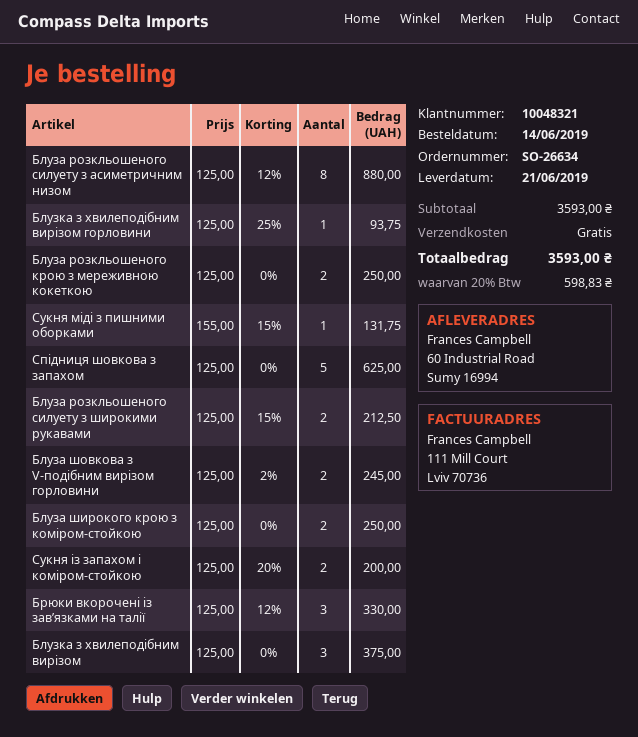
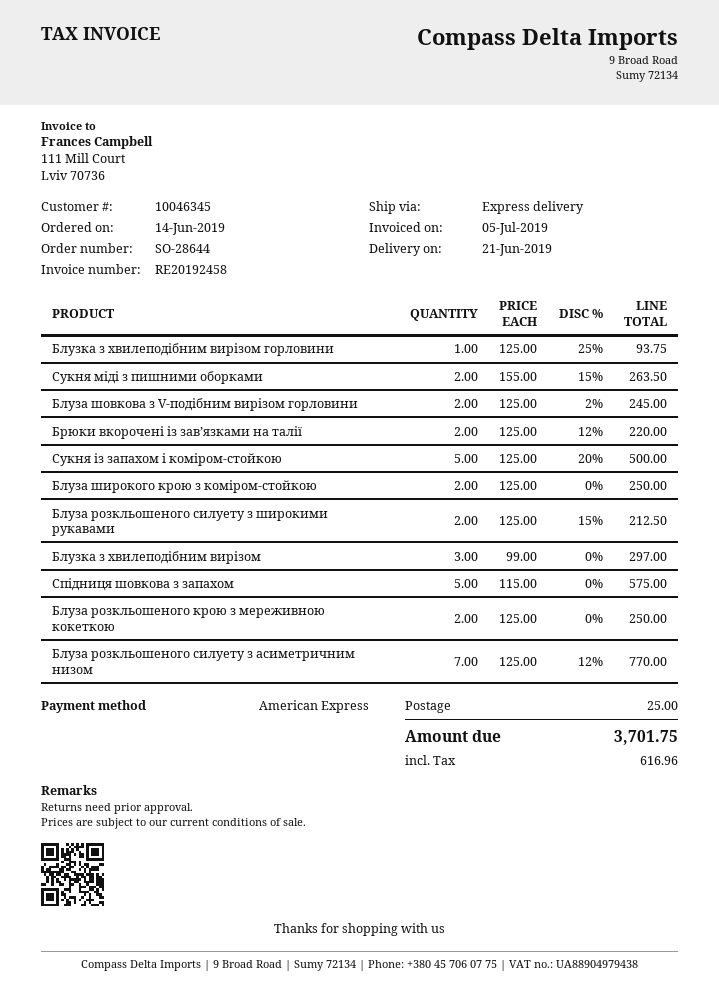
order number: SO-26634 -> SO-28644
customer number: 10048321 -> 10046345
Блуза розкльошеного силуету з асиметричним низом: 8 x 125.00 - 12% = 880.00 -> 7 x 125.00 - 12% = 770.00
Сукня міді з пишними оборками: 1 x 155.00 - 15% = 131.75 -> 2 x 155.00 - 15% = 263.50
Спідниця шовкова з запахом: 5 x 125.00 = 625.00 -> 5 x 115.00 = 575.00
Сукня із запахом і коміром-стойкою: 2 x 125.00 - 20% = 200.00 -> 5 x 125.00 - 20% = 500.00
Брюки вкорочені із зав’язками на талії: 3 x 125.00 - 12% = 330.00 -> 2 x 125.00 - 12% = 220.00
Блузка з хвилеподібним вирізом: 3 x 125.00 = 375.00 -> 3 x 99.00 = 297.00
shipping: 0.00 -> 25.00
tax: 598.83 -> 616.96
total: 3593.00 -> 3701.75

